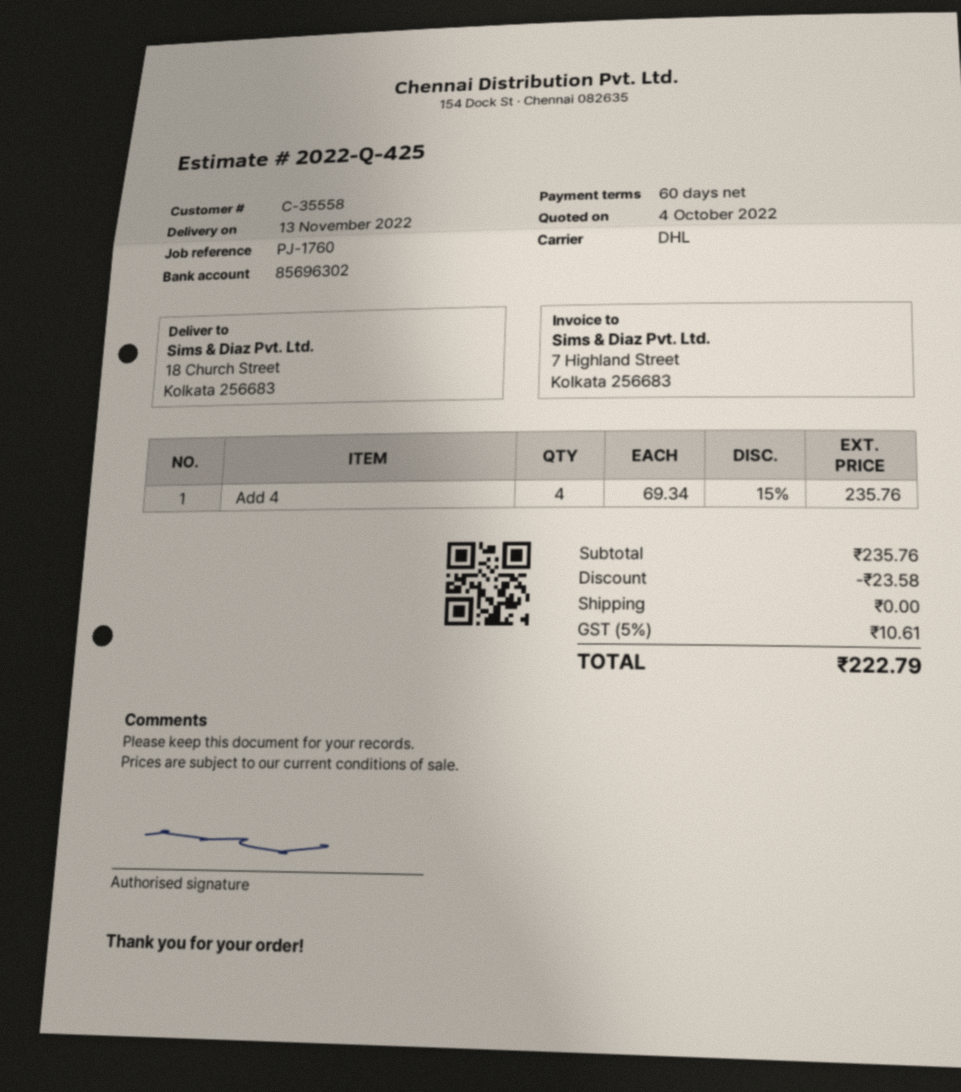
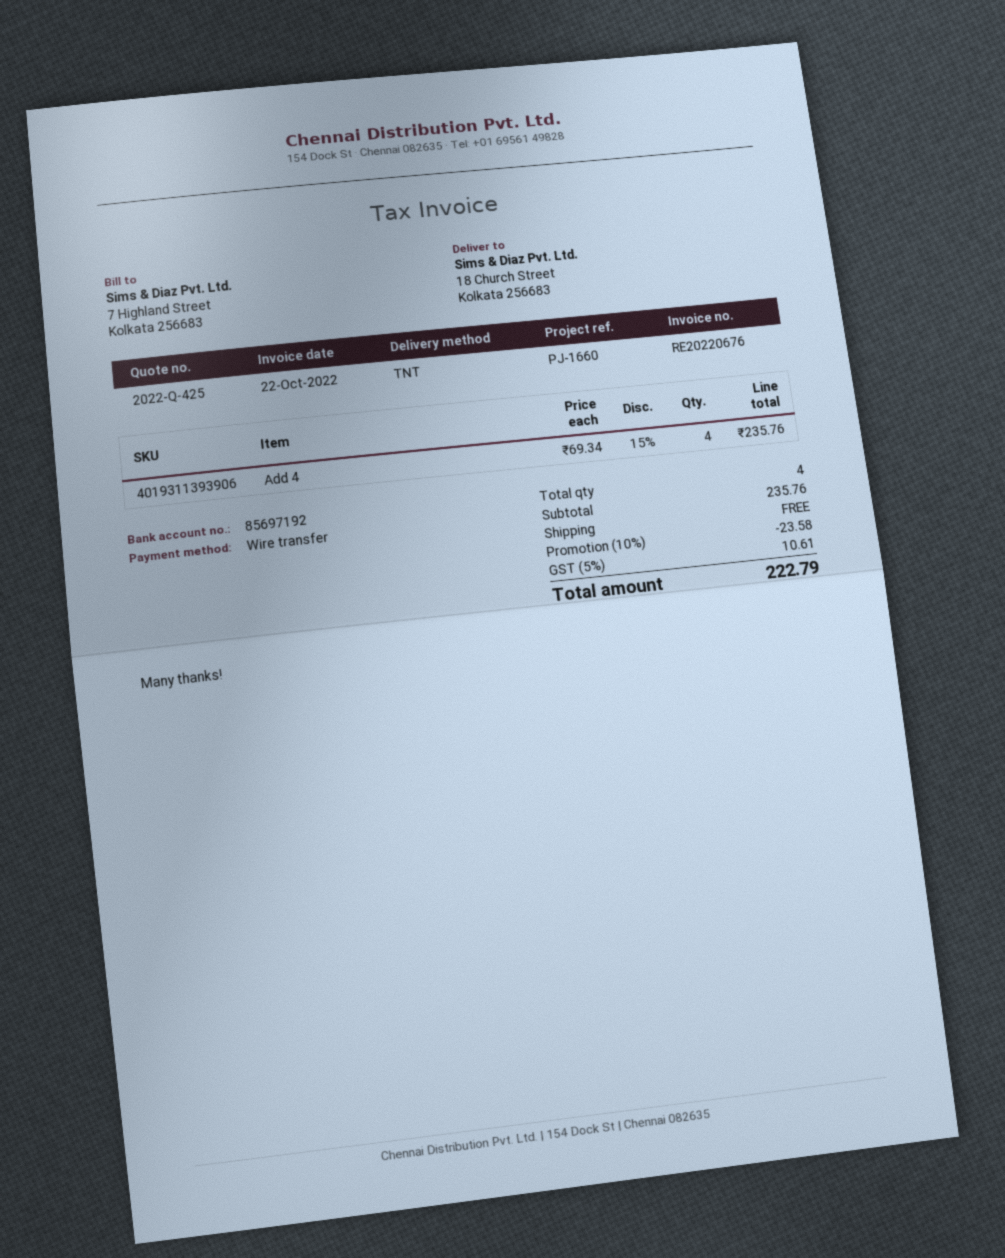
reference: PJ-1760 -> PJ-1660
bank account: 85696302 -> 85697192
shipping method: DHL -> TNT

